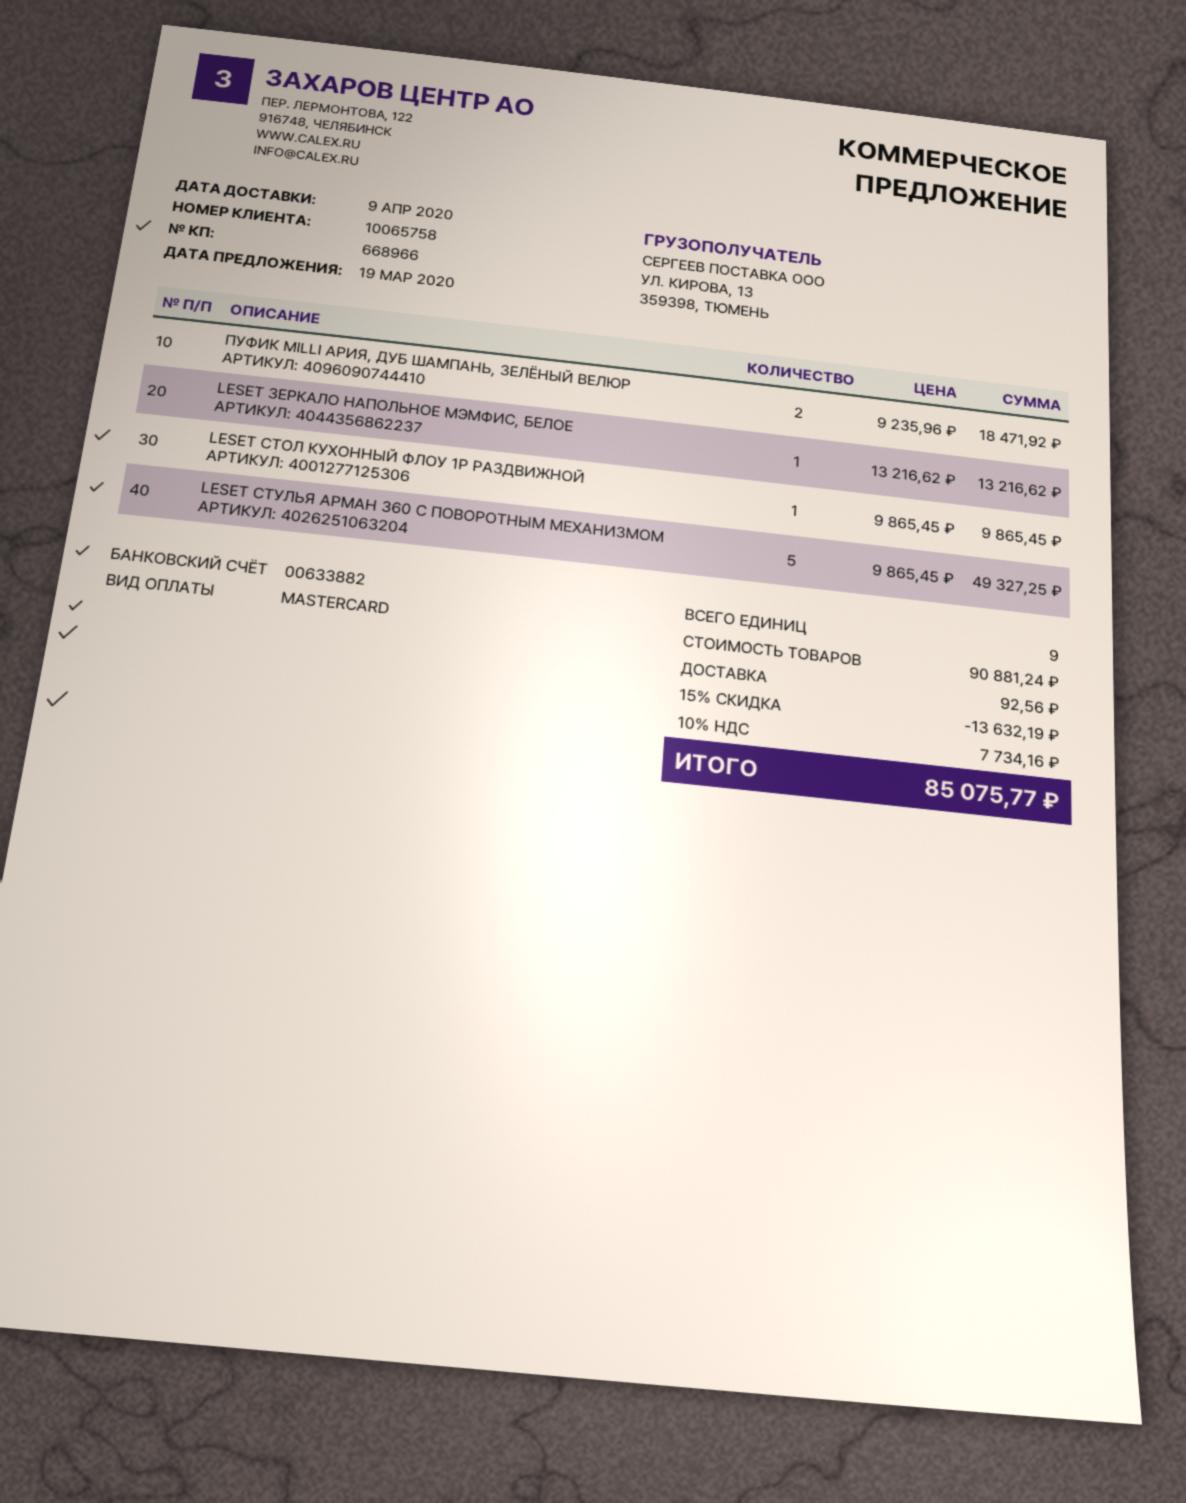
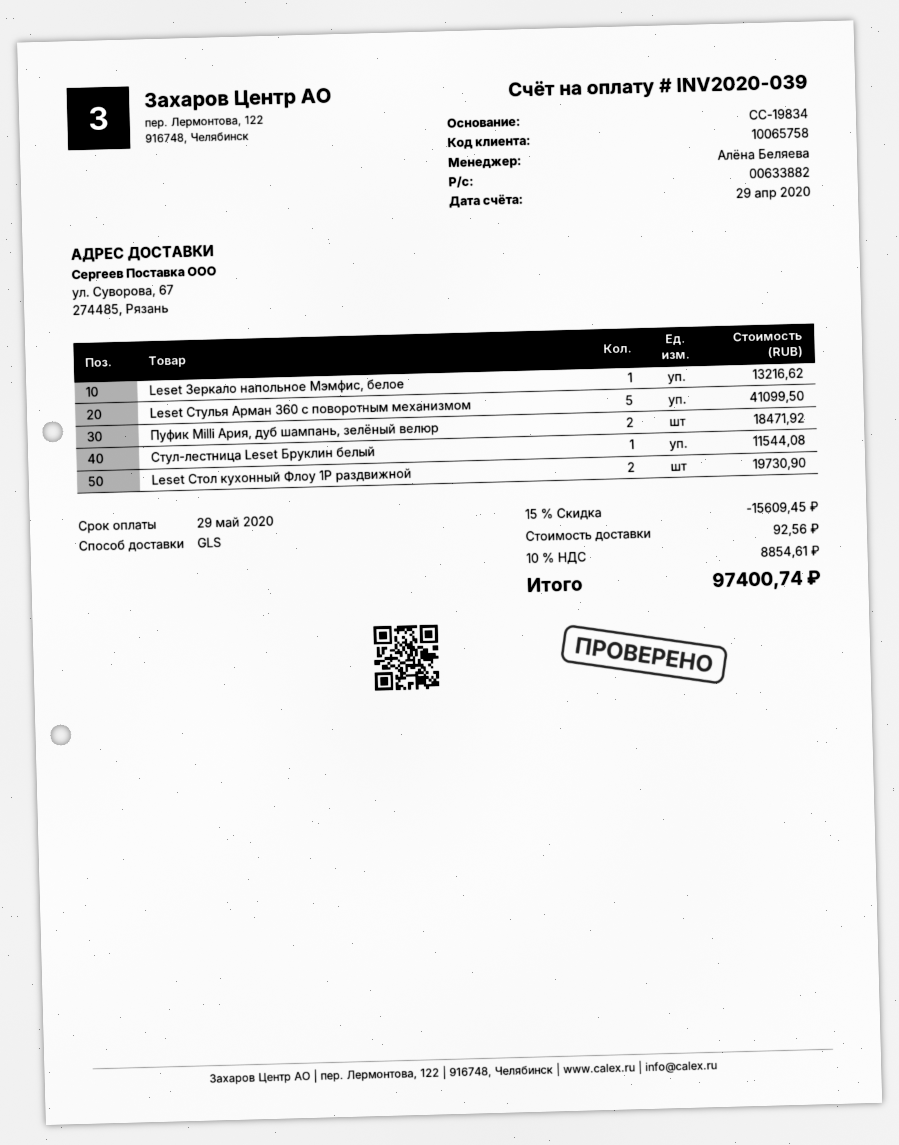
ship to: УЛ. КИРОВА, 13, 359398, ТЮМЕНЬ -> ул. Суворова, 67, 274485, Рязань
LESET СТОЛ КУХОННЫЙ ФЛОУ 1Р РАЗДВИЖНОЙ: 1 for 9865.45 -> 2 for 19730.90
LESET СТУЛЬЯ АРМАН 360 С ПОВОРОТНЫМ МЕХАНИЗМОМ: 5 for 49327.25 -> 5 for 41099.50
Стул-лестница Leset Бруклин белый: none -> 1 for 11544.08
discount: 15% = 13632.19 -> 15% = 15609.45
tax: 10% = 7734.16 -> 10% = 8854.61
total: 85075.77 -> 97400.74

